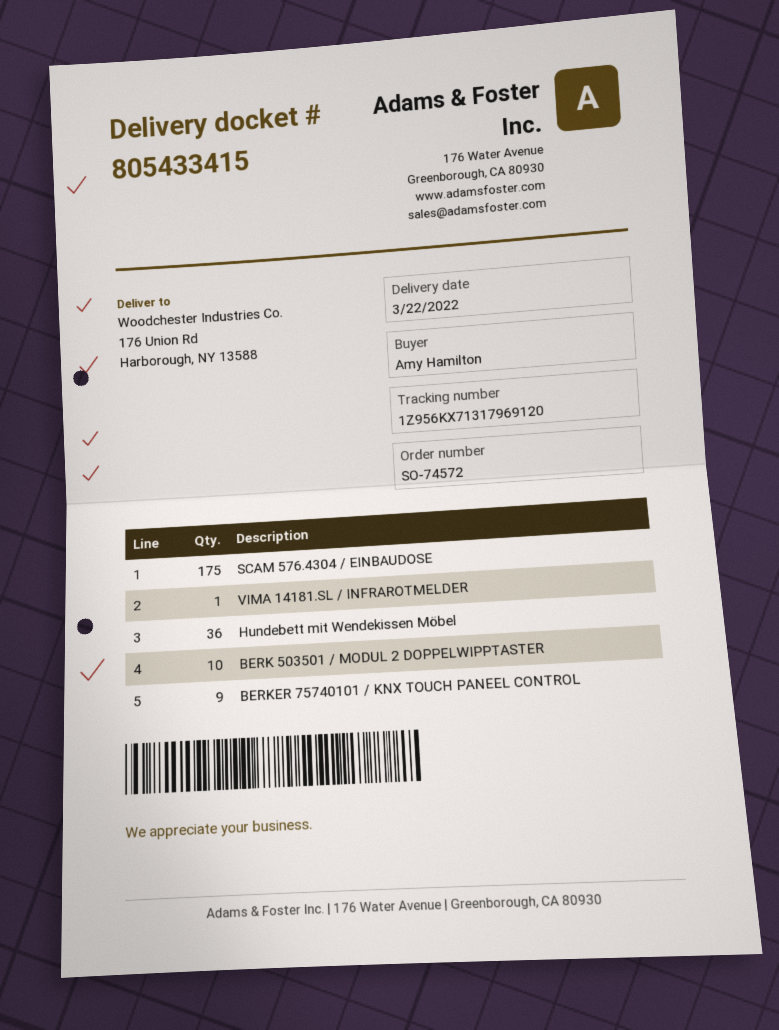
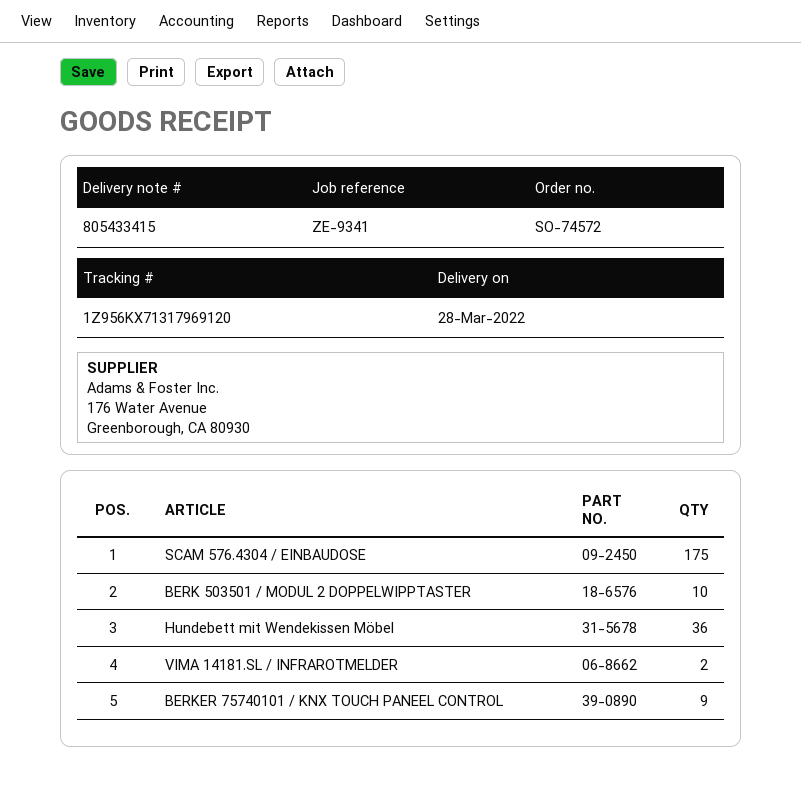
delivery date: 2022-03-22 -> 2022-03-28
VIMA 14181.SL / INFRAROTMELDER: 1 -> 2

